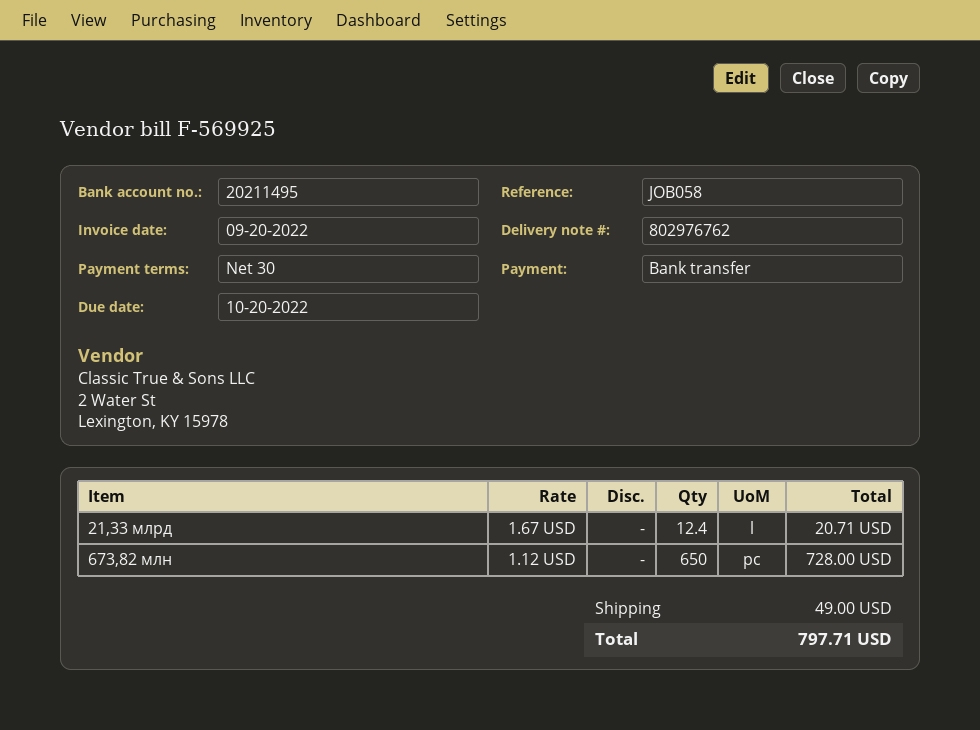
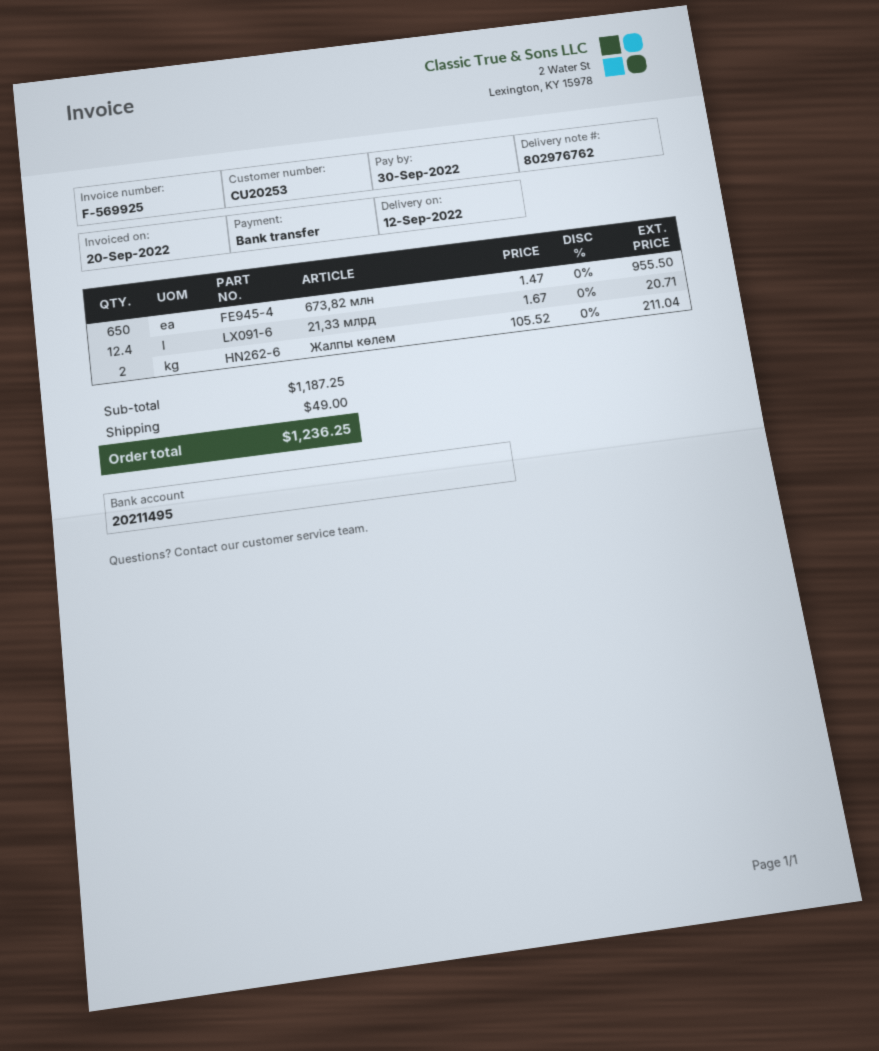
due date: 2022-10-20 -> 2022-09-30
673,82 млн: 650 x 1.12 = 728.00 -> 650 x 1.47 = 955.50
Жалпы көлем: none -> 2 x 105.52 = 211.04
total: 797.71 -> 1236.25

